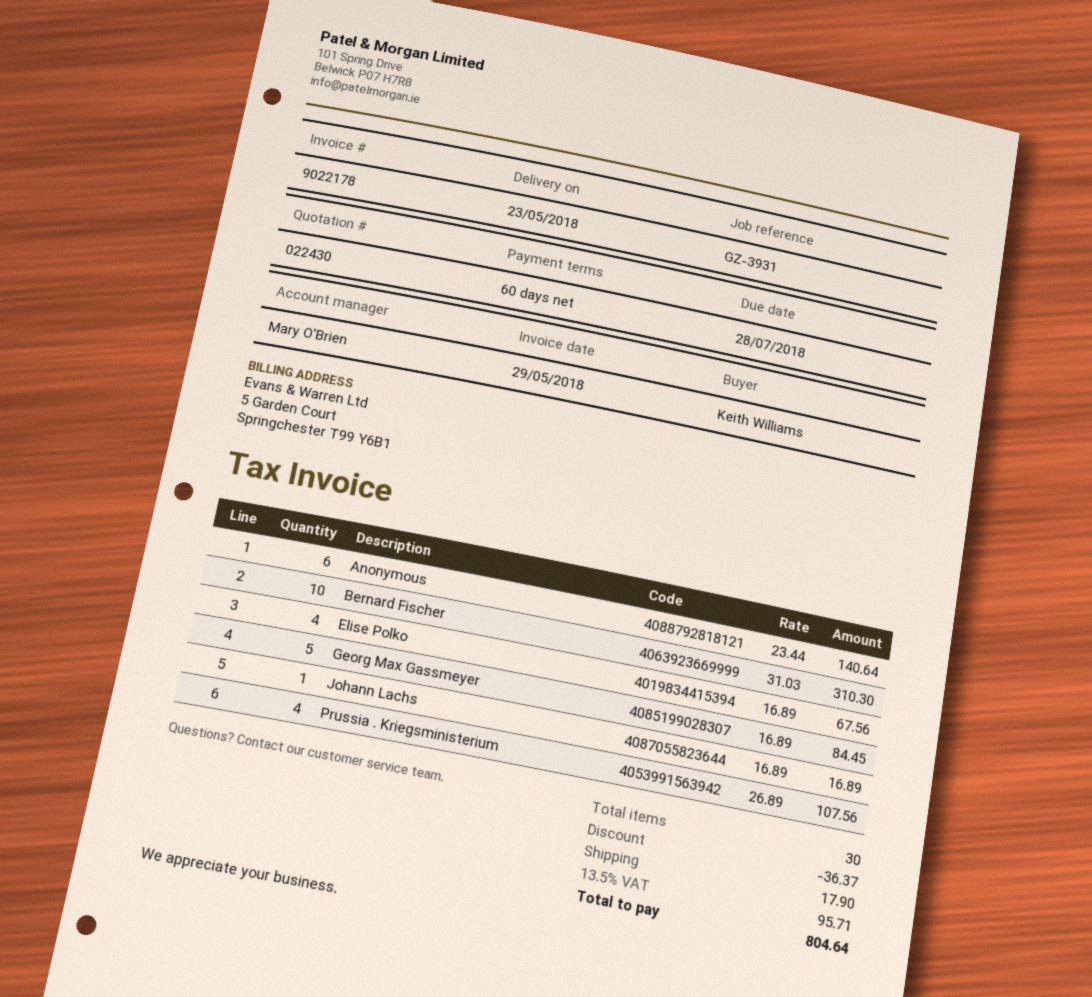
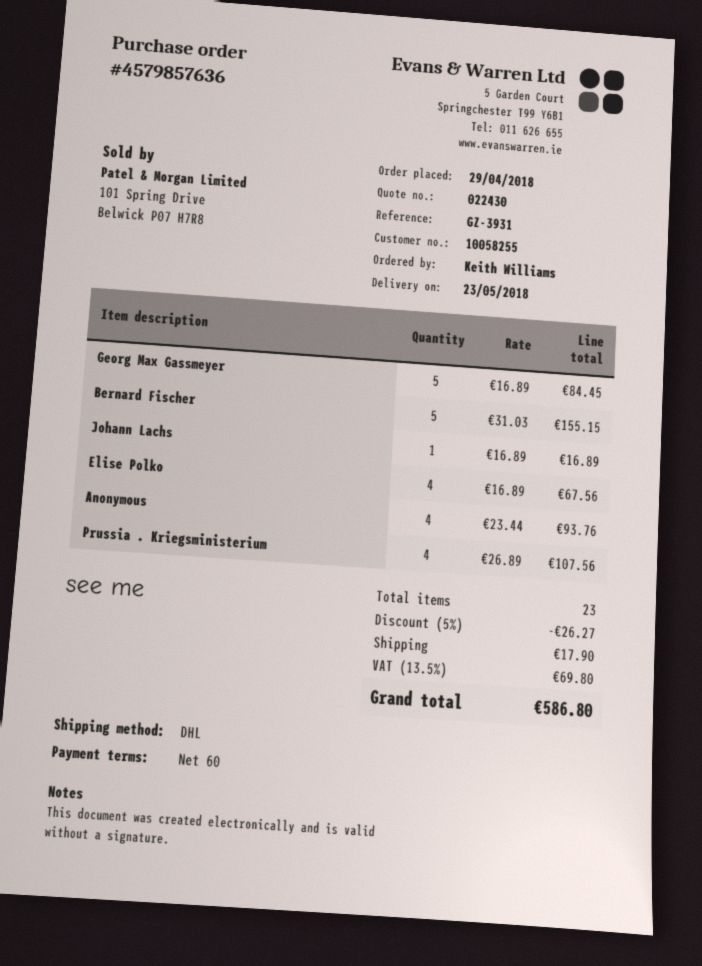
Anonymous: 6 x 23.44 = 140.64 -> 4 x 23.44 = 93.76
Bernard Fischer: 10 x 31.03 = 310.30 -> 5 x 31.03 = 155.15
total quantity: 30 -> 23
discount: 36.37 -> 26.27
tax: 13.5% = 95.71 -> 13.5% = 69.80
total: 804.64 -> 586.80

